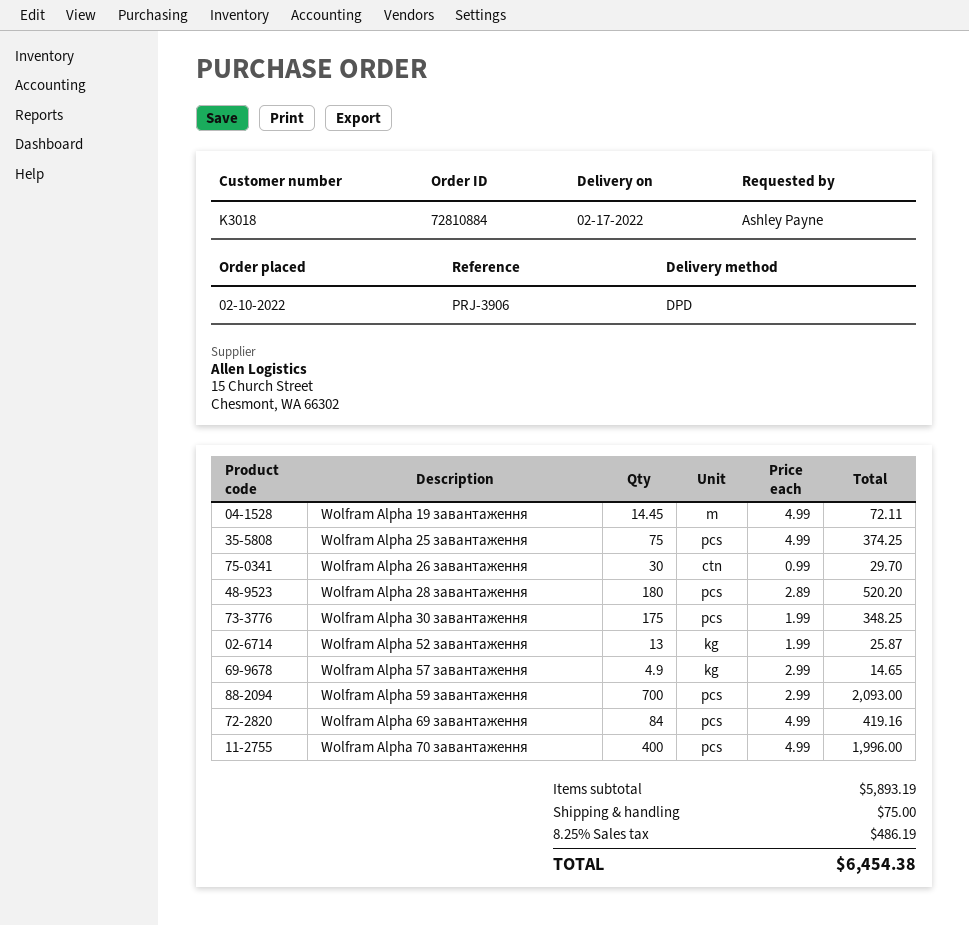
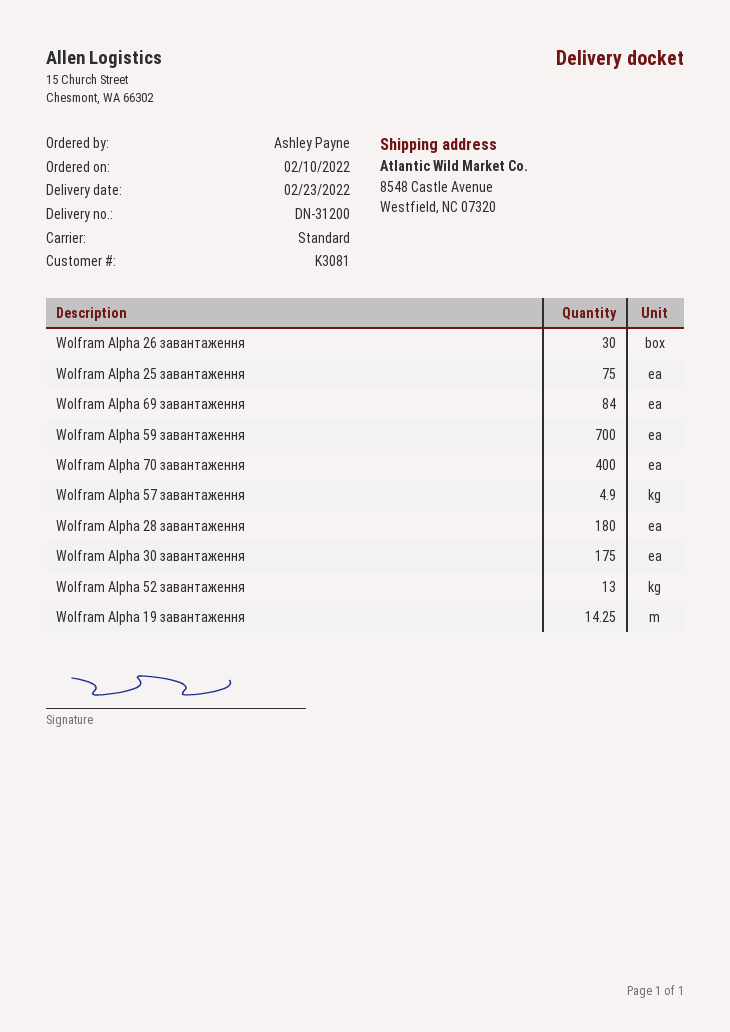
delivery date: 2022-02-17 -> 2022-02-23
customer number: K3018 -> K3081
shipping method: DPD -> standard
Wolfram Alpha 19 завантаження: 14.45 -> 14.25

